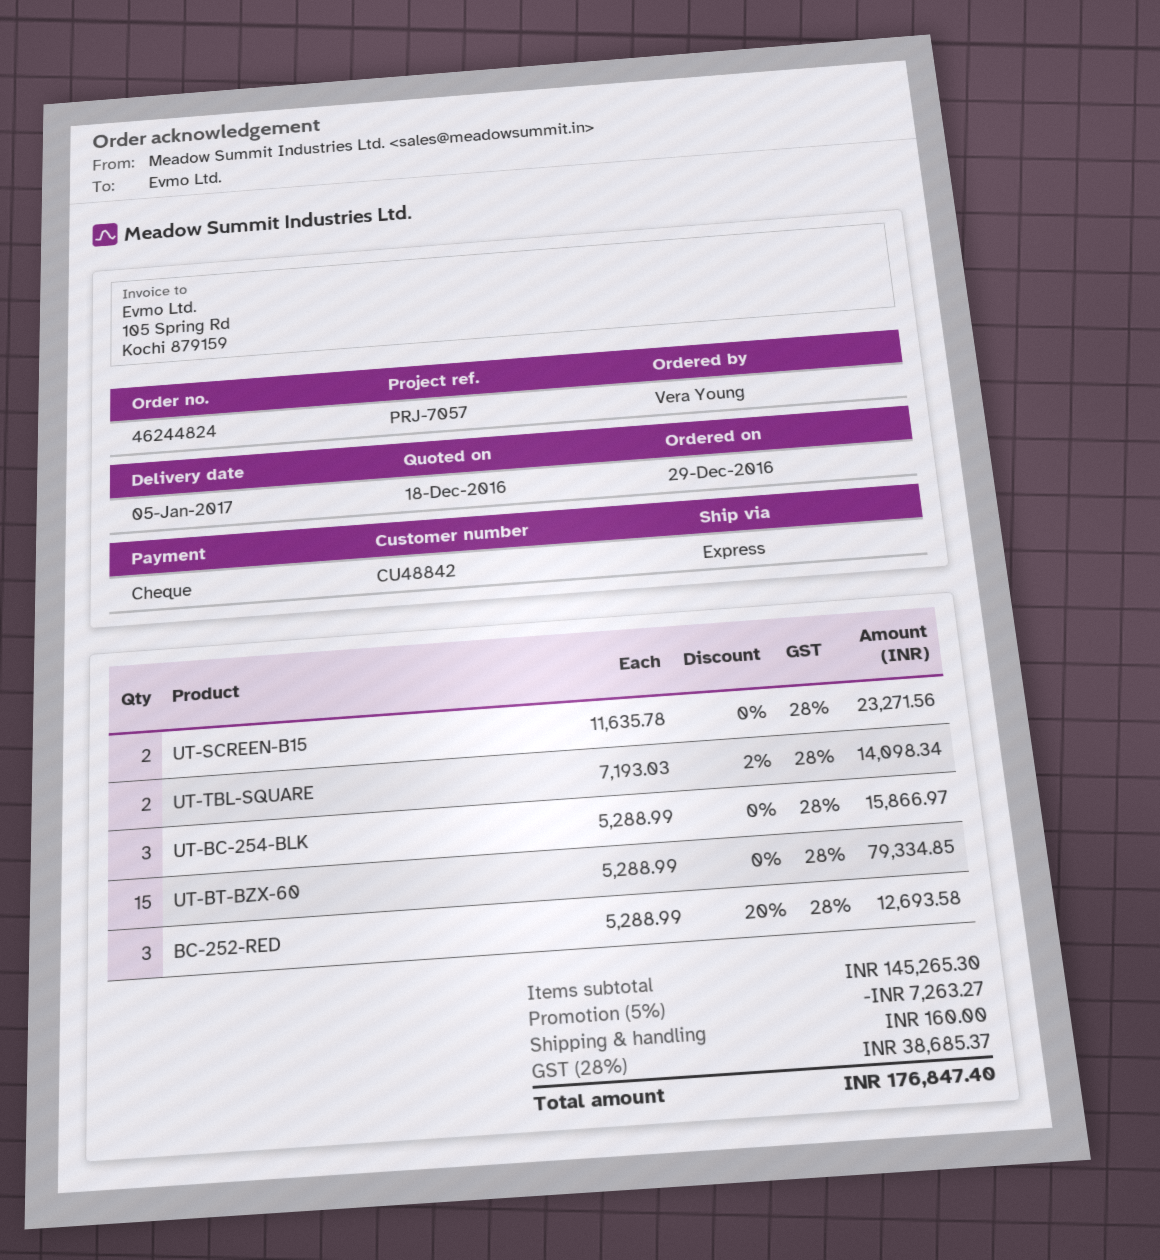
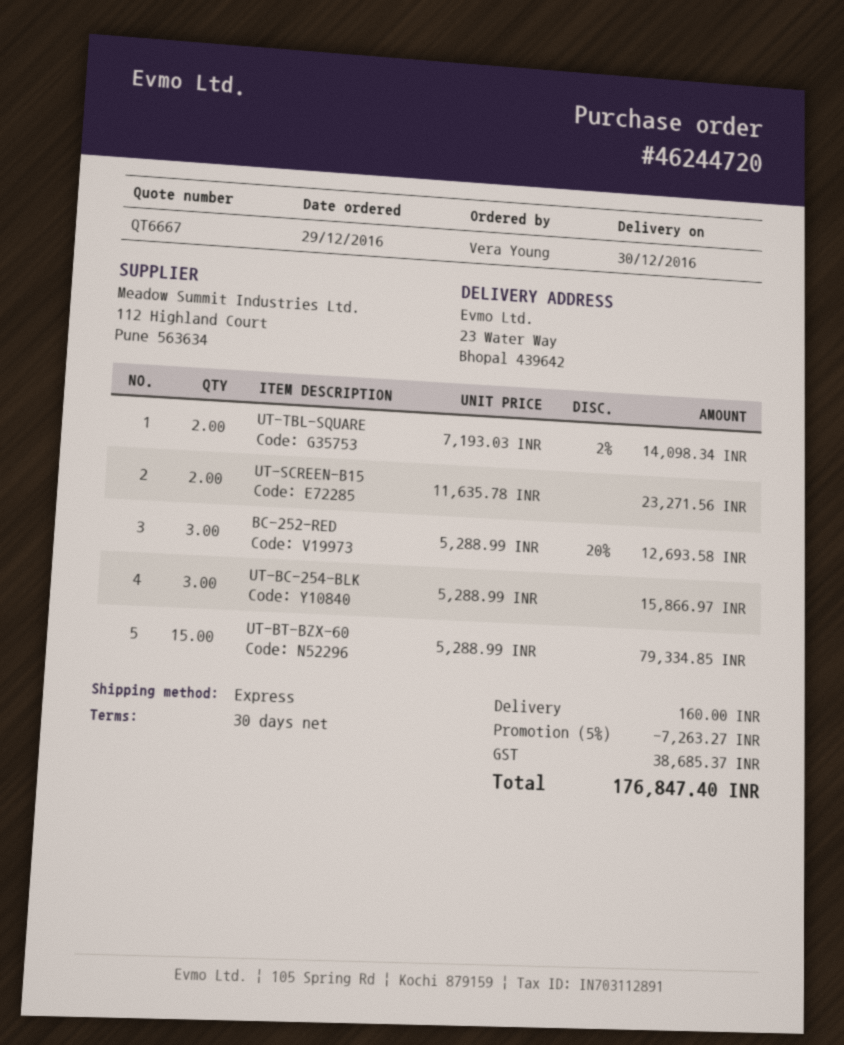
order number: 46244824 -> 46244720
delivery date: 2017-01-05 -> 2016-12-30

